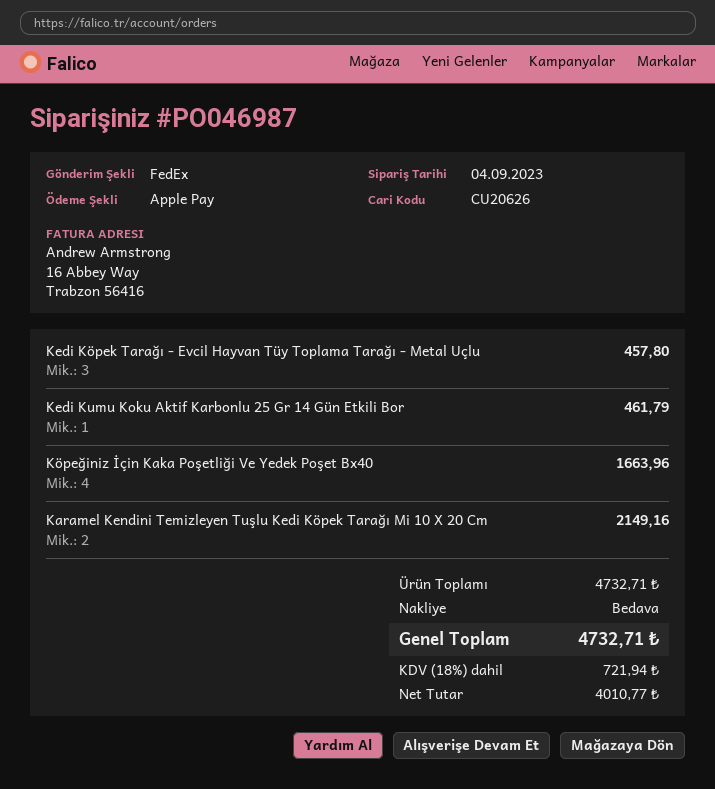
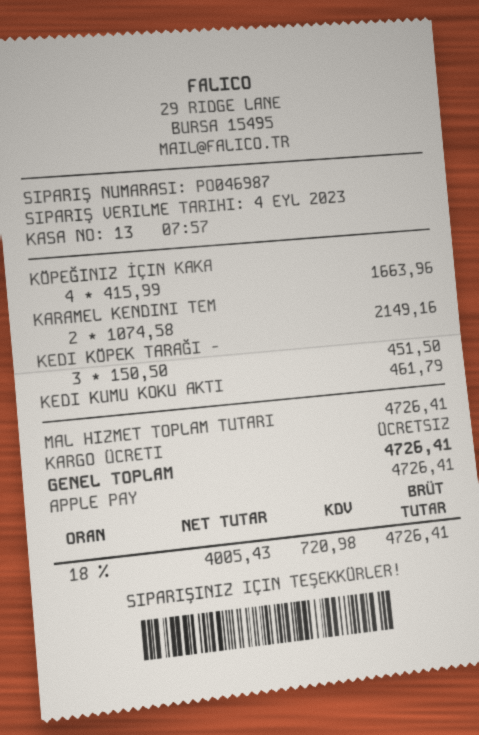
Kedi Köpek Tarağı - Evcil Hayvan Tüy Toplama Tarağı - Metal Uçlu: 3 for 457.80 -> 3 for 451.50
subtotal: 4732.71 -> 4726.41
net: 4010.77 -> 4005.43
tax: 18% = 721.94 -> 18% = 720.98
total: 4732.71 -> 4726.41

